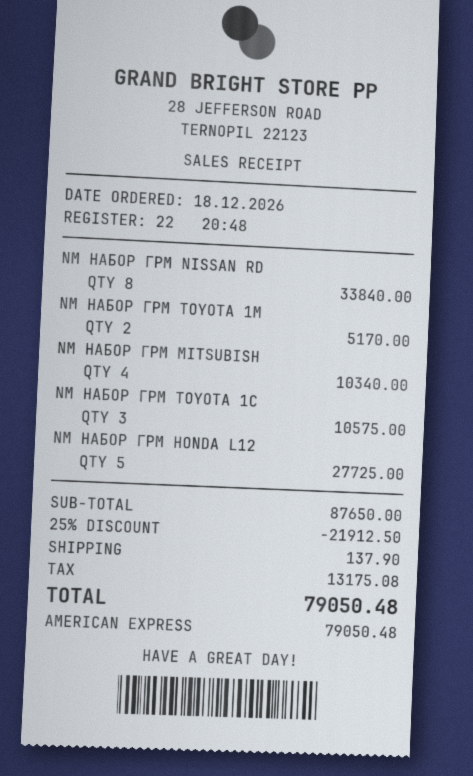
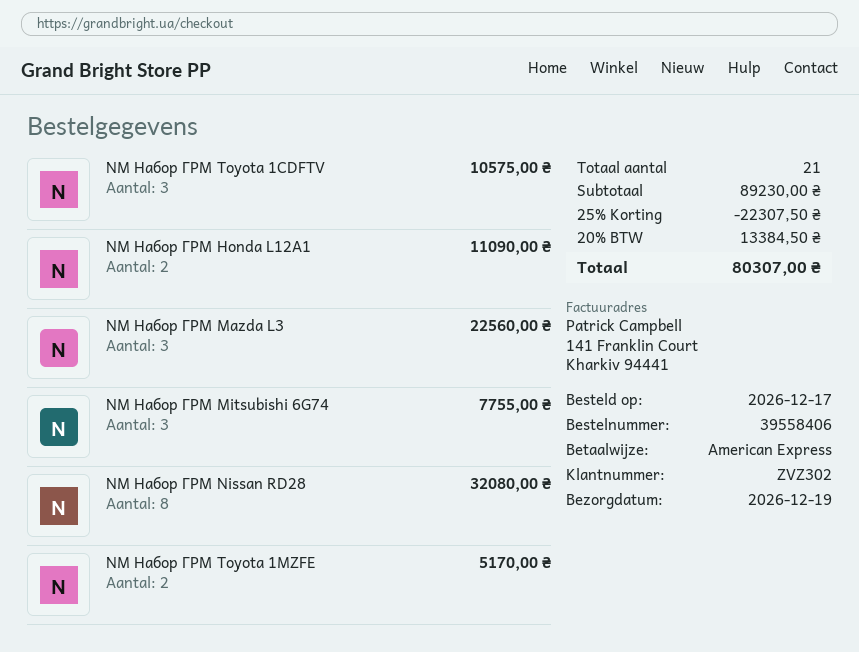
order date: 2026-12-18 -> 2026-12-17
NM НАБОР ГРМ NISSAN RD: 8 for 33840.00 -> 8 for 32080.00
NM НАБОР ГРМ MITSUBISH: 4 for 10340.00 -> 3 for 7755.00
NM НАБОР ГРМ HONDA L12: 5 for 27725.00 -> 2 for 11090.00
NM Набор ГРМ Mazda L3: none -> 3 for 22560.00
subtotal: 87650.00 -> 89230.00
discount: 25% = 21912.50 -> 25% = 22307.50
shipping: 137.90 -> none
tax: 13175.08 -> 13384.50
total: 79050.48 -> 80307.00

